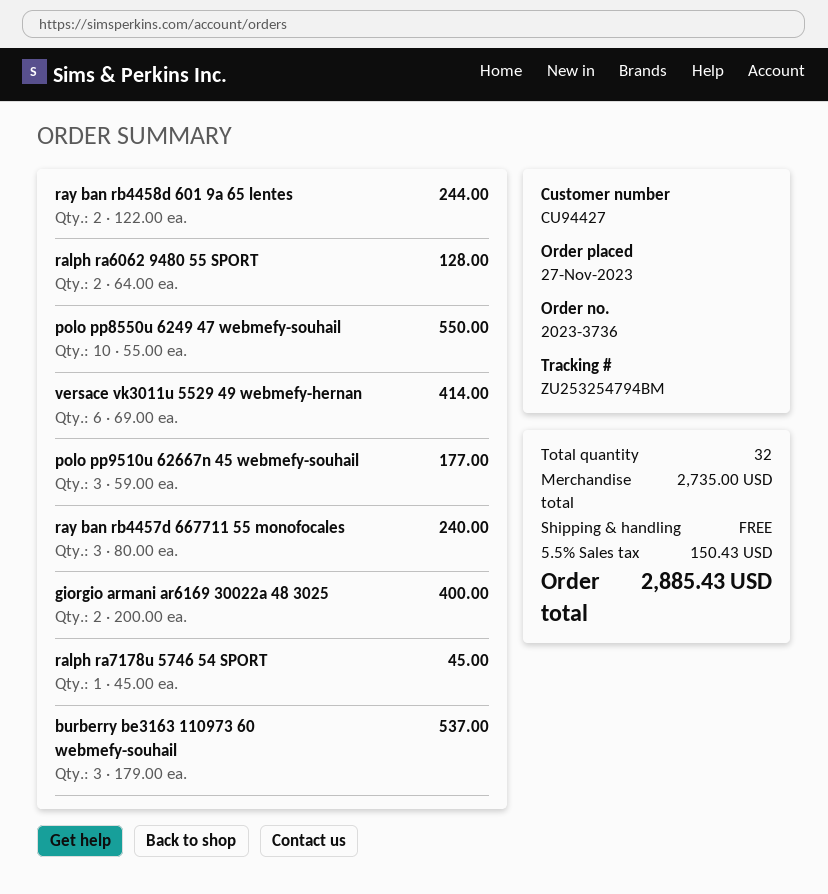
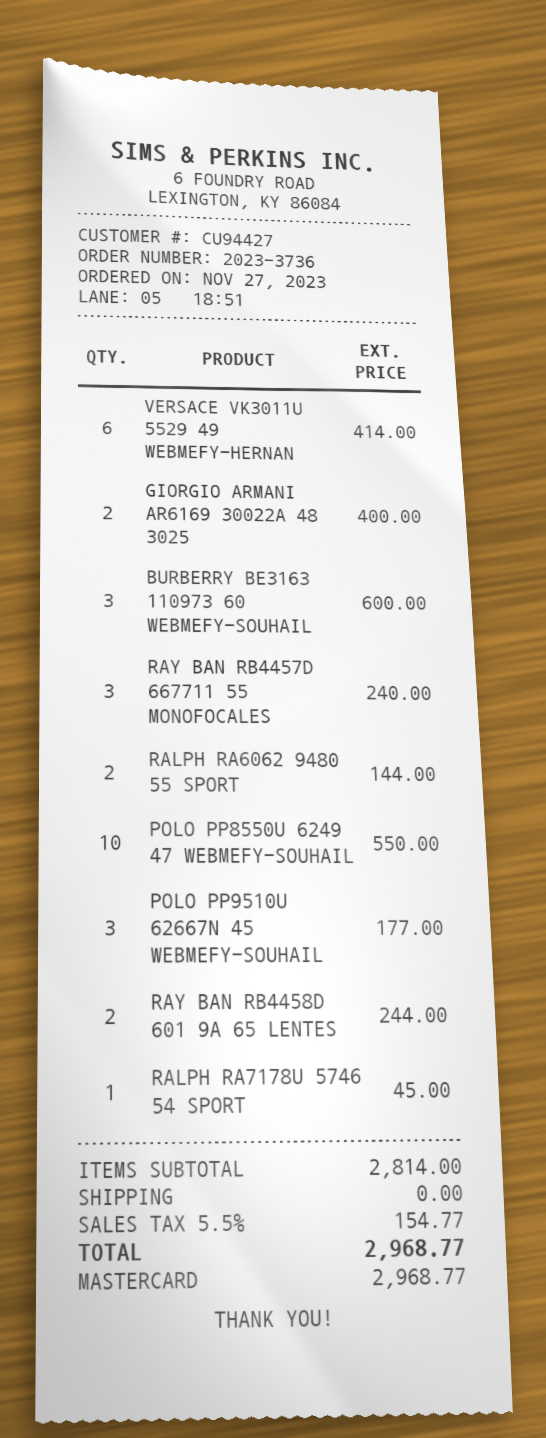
ralph ra6062 9480 55 SPORT: 2 for 128.00 -> 2 for 144.00
burberry be3163 110973 60 webmefy-souhail: 3 for 537.00 -> 3 for 600.00
subtotal: 2735.00 -> 2814.00
tax: 5.5% = 150.43 -> 5.5% = 154.77
total: 2885.43 -> 2968.77

